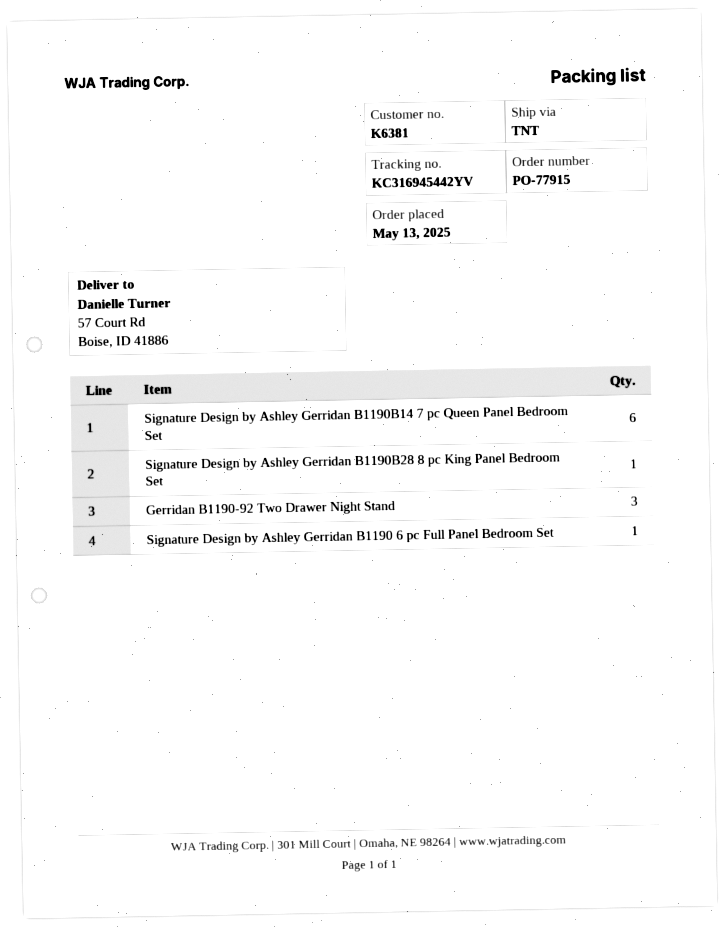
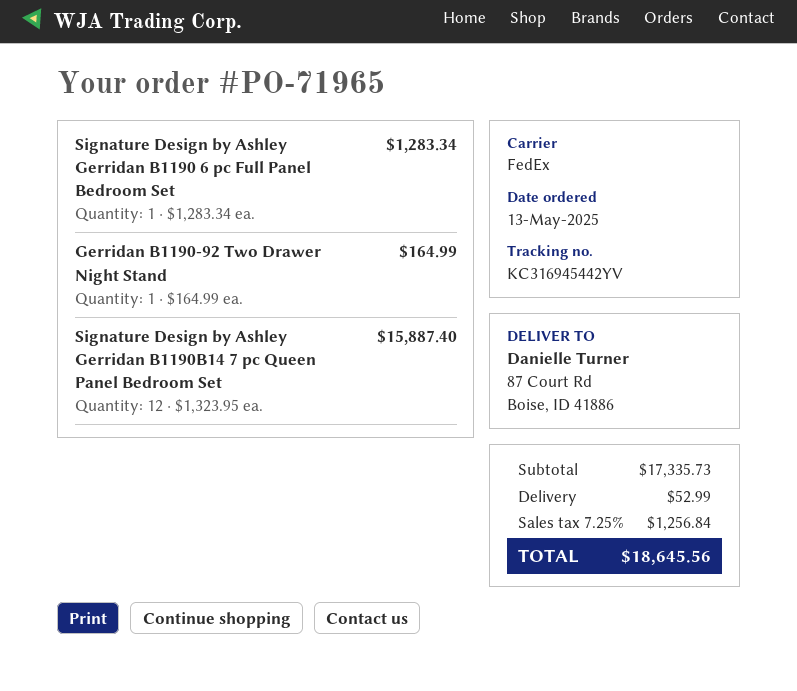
order number: PO-77915 -> PO-71965
shipping method: TNT -> FedEx
ship to: 57 Court Rd, Boise, ID 41886 -> 87 Court Rd, Boise, ID 41886
Signature Design by Ashley Gerridan B1190B14 7 pc Queen Panel Bedroom Set: 6 -> 12
Signature Design by Ashley Gerridan B1190B28 8 pc King Panel Bedroom Set: 1 -> none
Gerridan B1190-92 Two Drawer Night Stand: 3 -> 1

